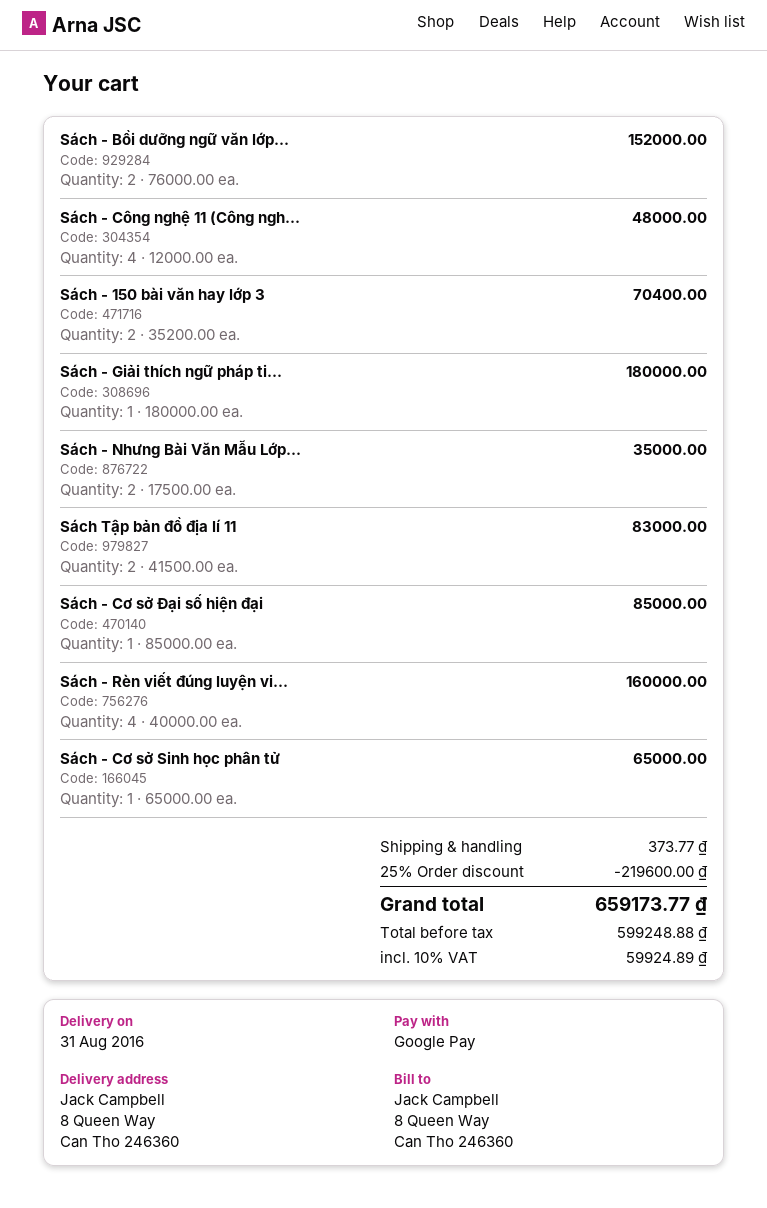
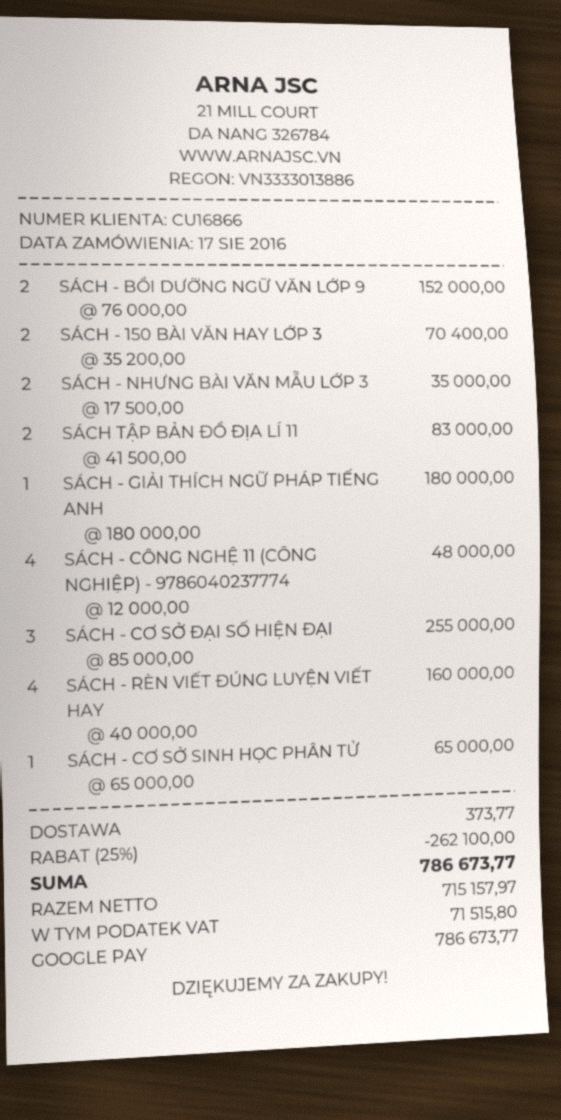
Sách - Cơ sở Đại số hiện đại: 1 x 85000.00 = 85000.00 -> 3 x 85000.00 = 255000.00
discount: 25% = 219600.00 -> 25% = 262100.00
net: 599248.88 -> 715157.97
tax: 59924.89 -> 71515.80
total: 659173.77 -> 786673.77

